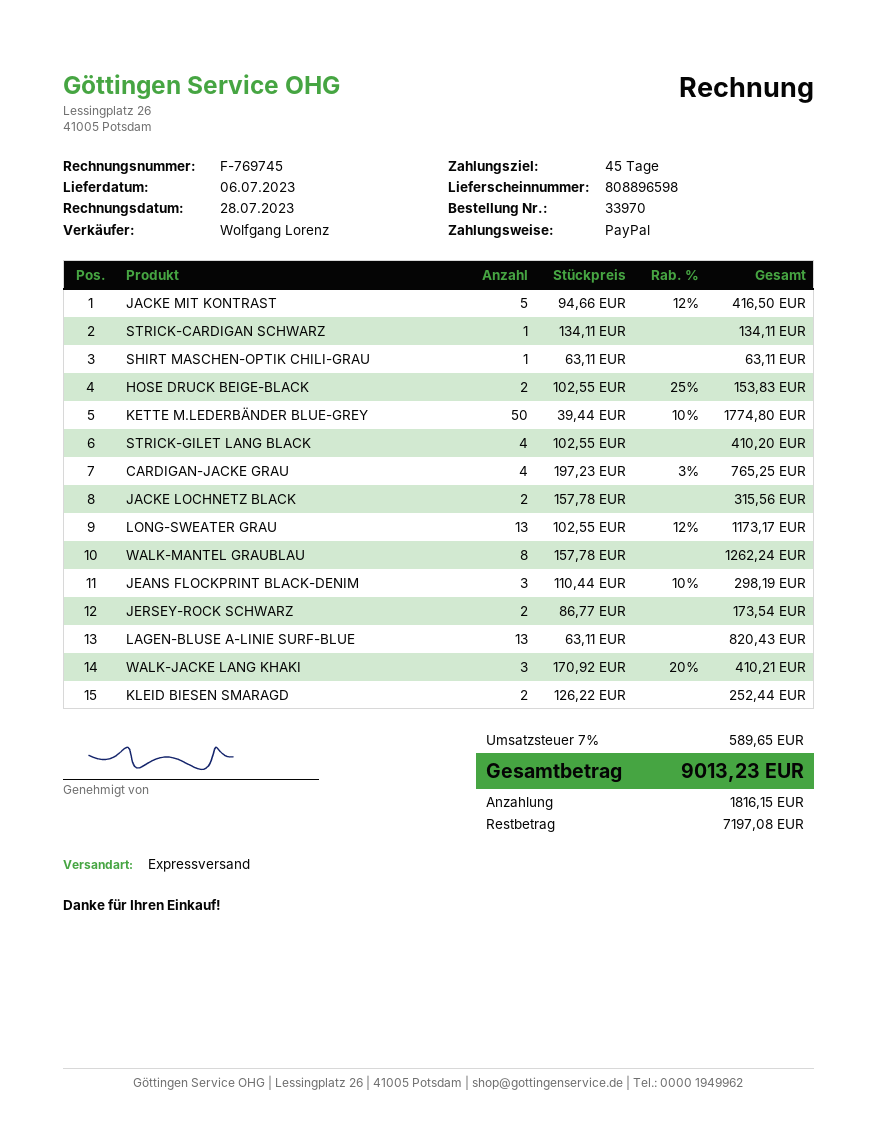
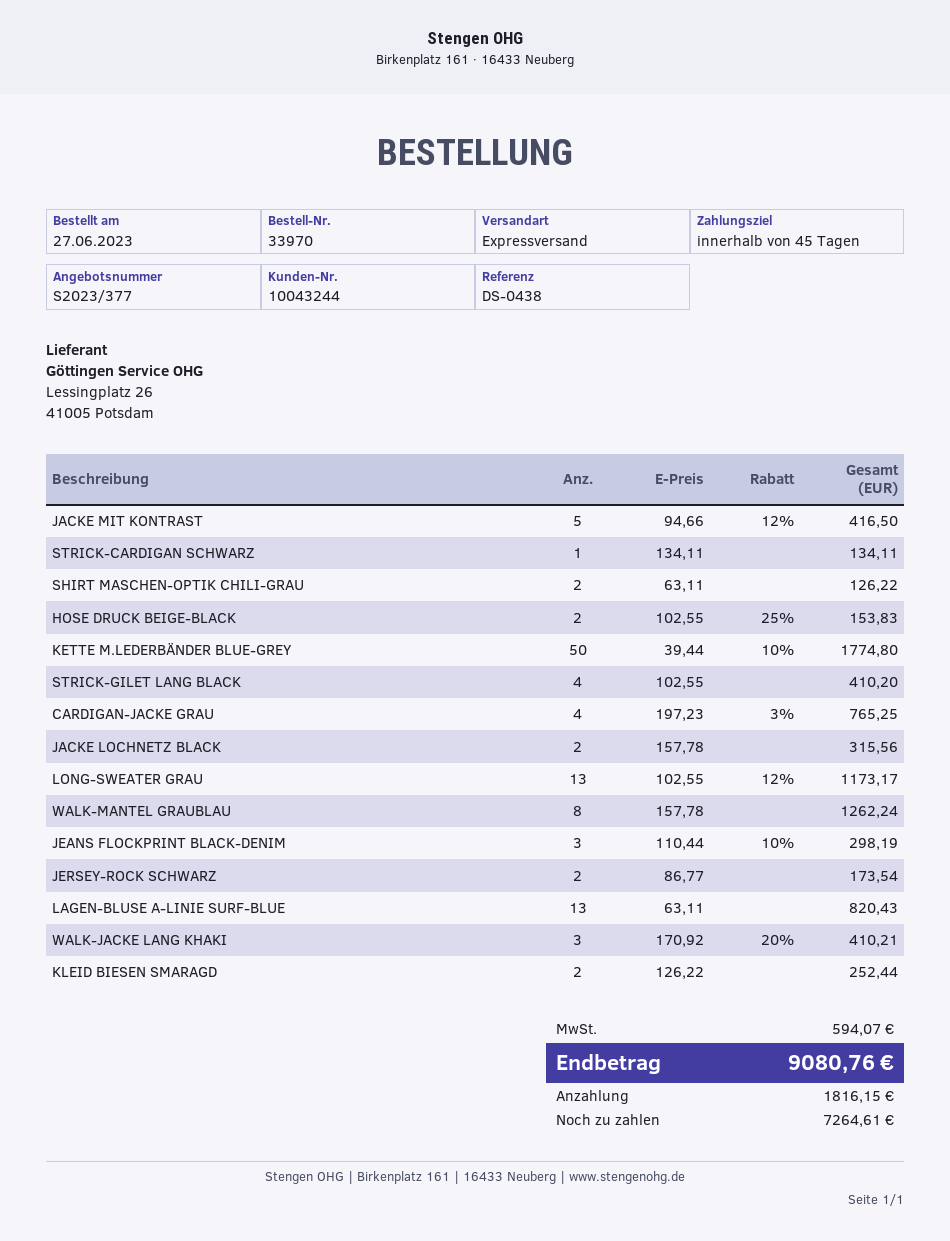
SHIRT MASCHEN-OPTIK CHILI-GRAU: 1 x 63.11 = 63.11 -> 2 x 63.11 = 126.22
tax: 589.65 -> 594.07
total: 9013.23 -> 9080.76
balance: 7197.08 -> 7264.61

